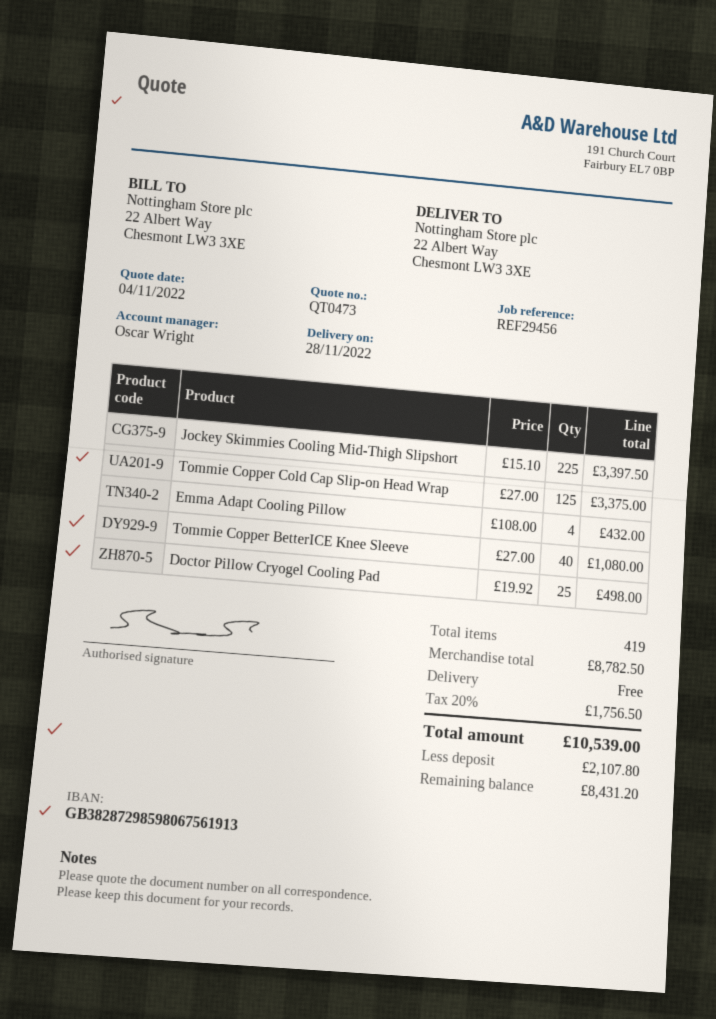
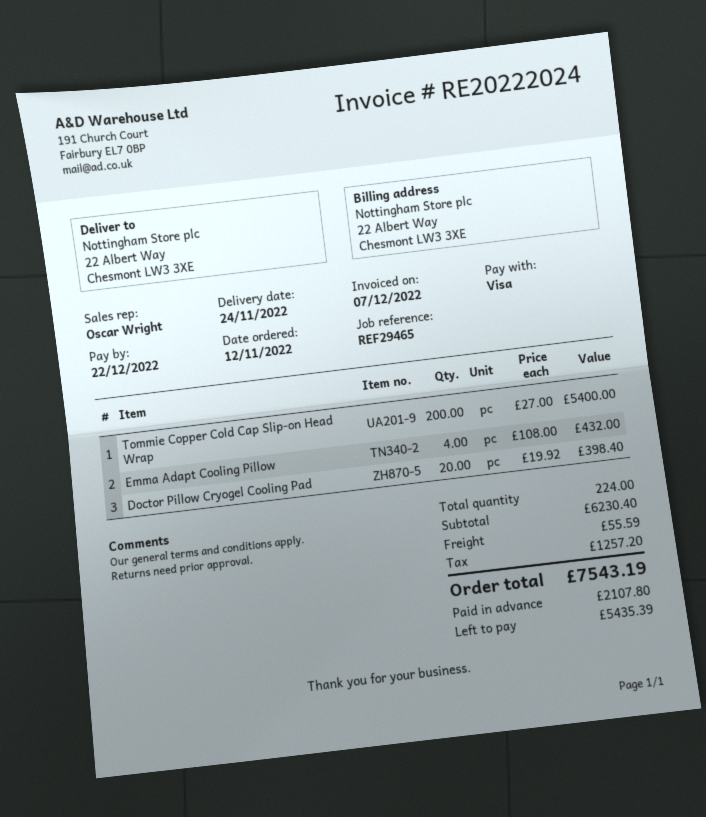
delivery date: 2022-11-28 -> 2022-11-24
reference: REF29456 -> REF29465
Jockey Skimmies Cooling Mid-Thigh Slipshort: 225 x 15.10 = 3397.50 -> none
Tommie Copper Cold Cap Slip-on Head Wrap: 125 x 27.00 = 3375.00 -> 200 x 27.00 = 5400.00
Tommie Copper BetterICE Knee Sleeve: 40 x 27.00 = 1080.00 -> none
Doctor Pillow Cryogel Cooling Pad: 25 x 19.92 = 498.00 -> 20 x 19.92 = 398.40
total quantity: 419 -> 224
subtotal: 8782.50 -> 6230.40
shipping: 0.00 -> 55.59
tax: 1756.50 -> 1257.20
total: 10539.00 -> 7543.19
balance: 8431.20 -> 5435.39

